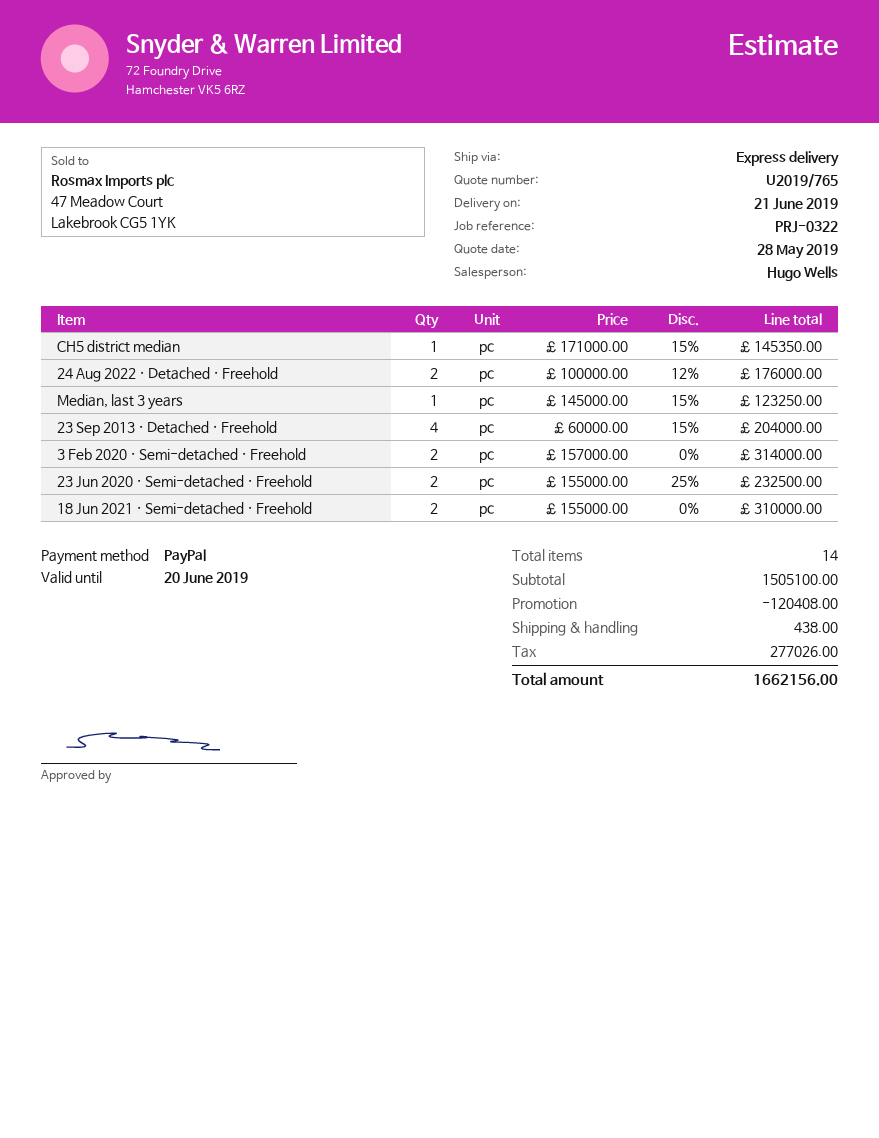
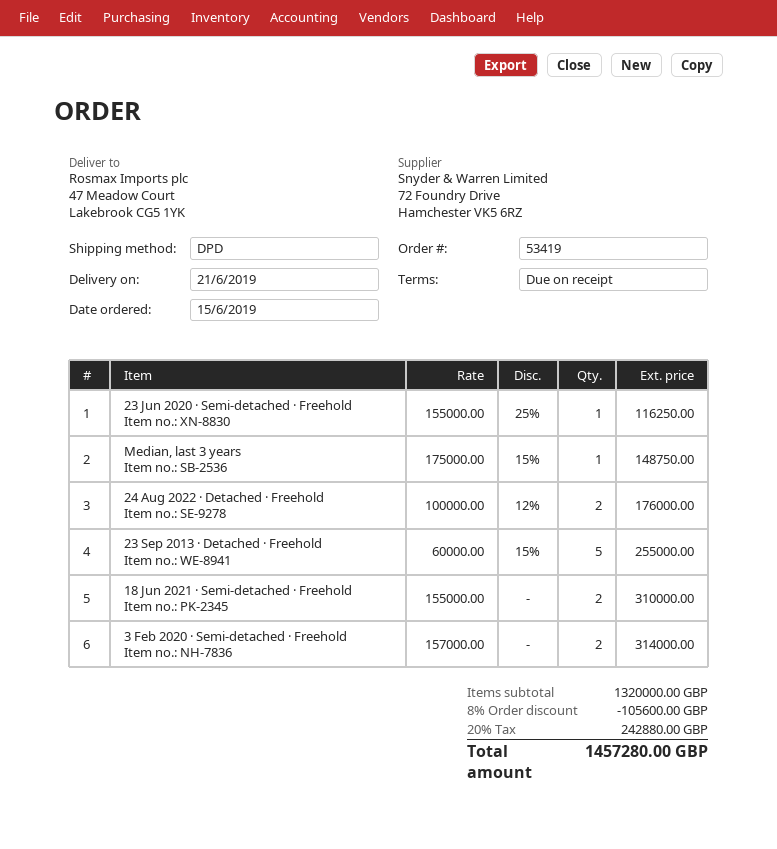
shipping method: express -> DPD
CH5 district median: 1 x 171000.00 - 15% = 145350.00 -> none
Median, last 3 years: 1 x 145000.00 - 15% = 123250.00 -> 1 x 175000.00 - 15% = 148750.00
23 Sep 2013 · Detached · Freehold: 4 x 60000.00 - 15% = 204000.00 -> 5 x 60000.00 - 15% = 255000.00
23 Jun 2020 · Semi-detached · Freehold: 2 x 155000.00 - 25% = 232500.00 -> 1 x 155000.00 - 25% = 116250.00
subtotal: 1505100.00 -> 1320000.00
discount: 120408.00 -> 105600.00
shipping: 438.00 -> none
tax: 277026.00 -> 242880.00
total: 1662156.00 -> 1457280.00

